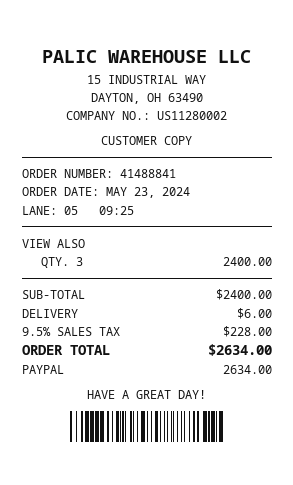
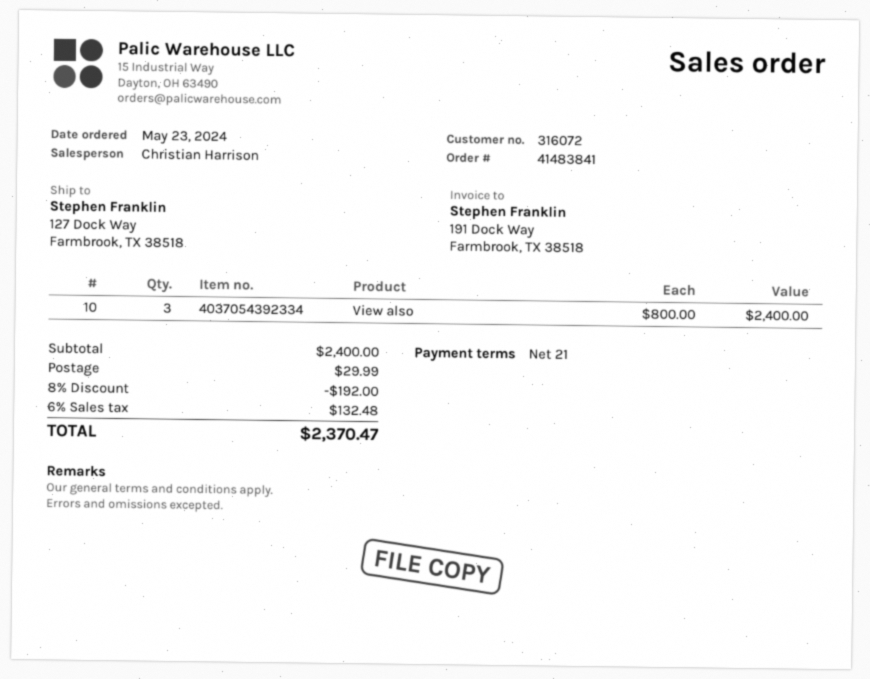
order number: 41488841 -> 41483841
discount: none -> 8% = 192.00
shipping: 6.00 -> 29.99
tax: 9.5% = 228.00 -> 6% = 132.48
total: 2634.00 -> 2370.47

